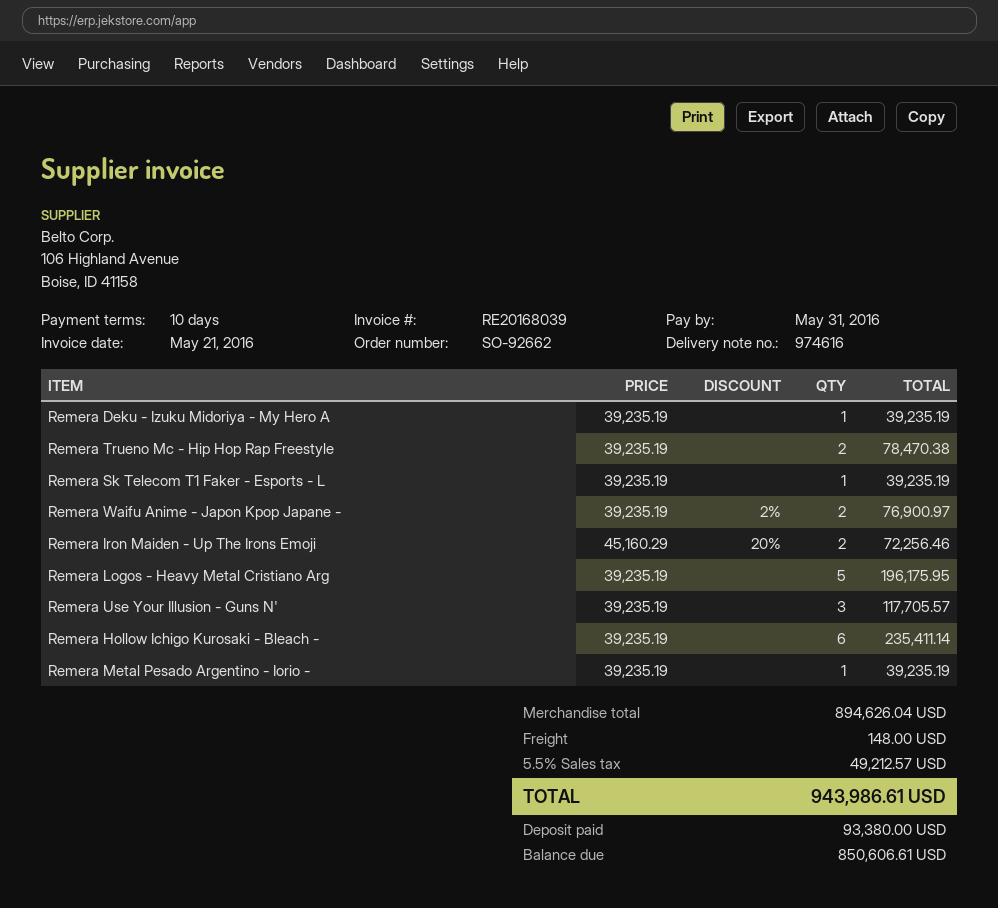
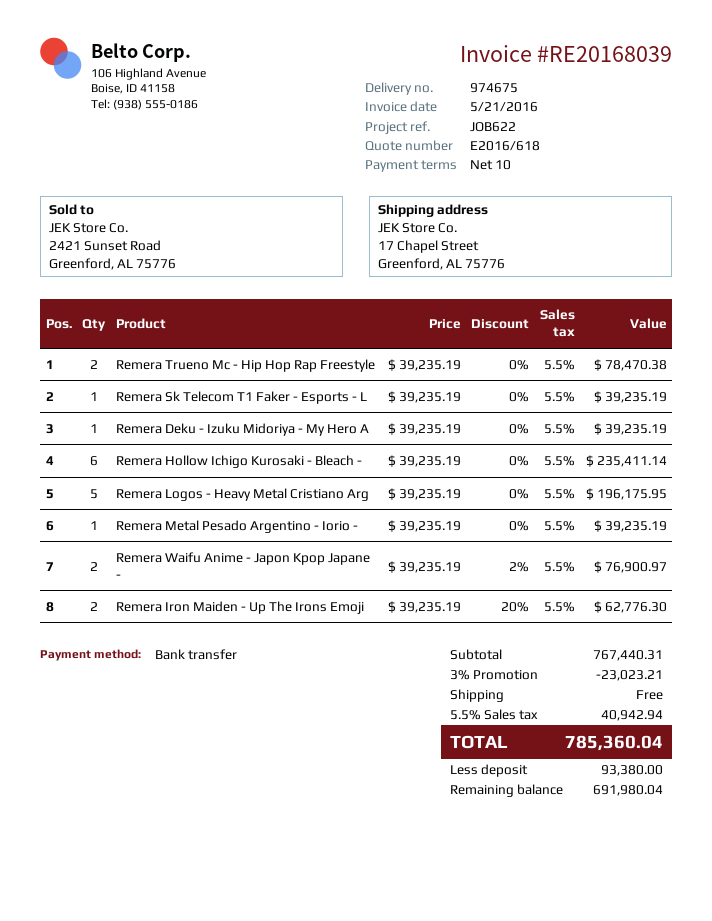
delivery note number: 974616 -> 974675
Remera Iron Maiden - Up The Irons Emoji: 2 x 45160.29 - 20% = 72256.46 -> 2 x 39235.19 - 20% = 62776.30
Remera Use Your Illusion - Guns N': 3 x 39235.19 = 117705.57 -> none
subtotal: 894626.04 -> 767440.31
discount: none -> 3% = 23023.21
shipping: 148.00 -> 0.00
tax: 5.5% = 49212.57 -> 5.5% = 40942.94
total: 943986.61 -> 785360.04
balance: 850606.61 -> 691980.04

